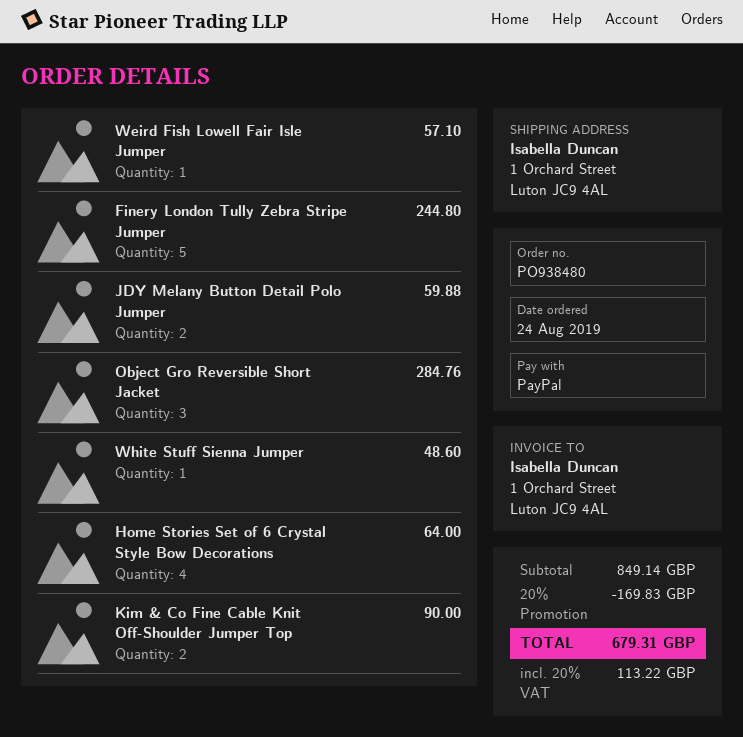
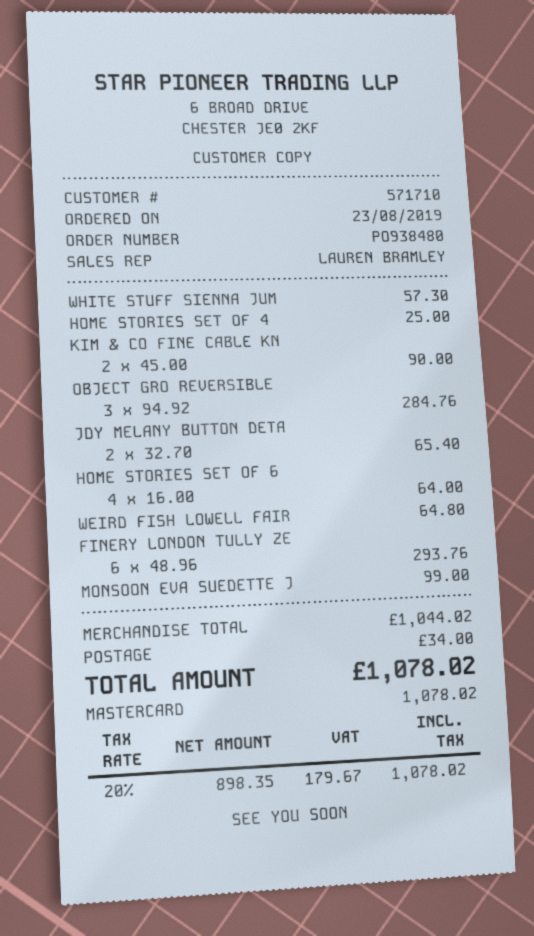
order date: 2019-08-24 -> 2019-08-23
payment method: PayPal -> Mastercard
Weird Fish Lowell Fair Isle Jumper: 1 for 57.10 -> 1 for 64.80
Finery London Tully Zebra Stripe Jumper: 5 for 244.80 -> 6 for 293.76
JDY Melany Button Detail Polo Jumper: 2 for 59.88 -> 2 for 65.40
White Stuff Sienna Jumper: 1 for 48.60 -> 1 for 57.30
HOME STORIES SET OF 4: none -> 1 for 25.00
MONSOON EVA SUEDETTE J: none -> 1 for 99.00
subtotal: 849.14 -> 1044.02
discount: 20% = 169.83 -> none
shipping: none -> 34.00
tax: 20% = 113.22 -> 20% = 179.67
total: 679.31 -> 1078.02

